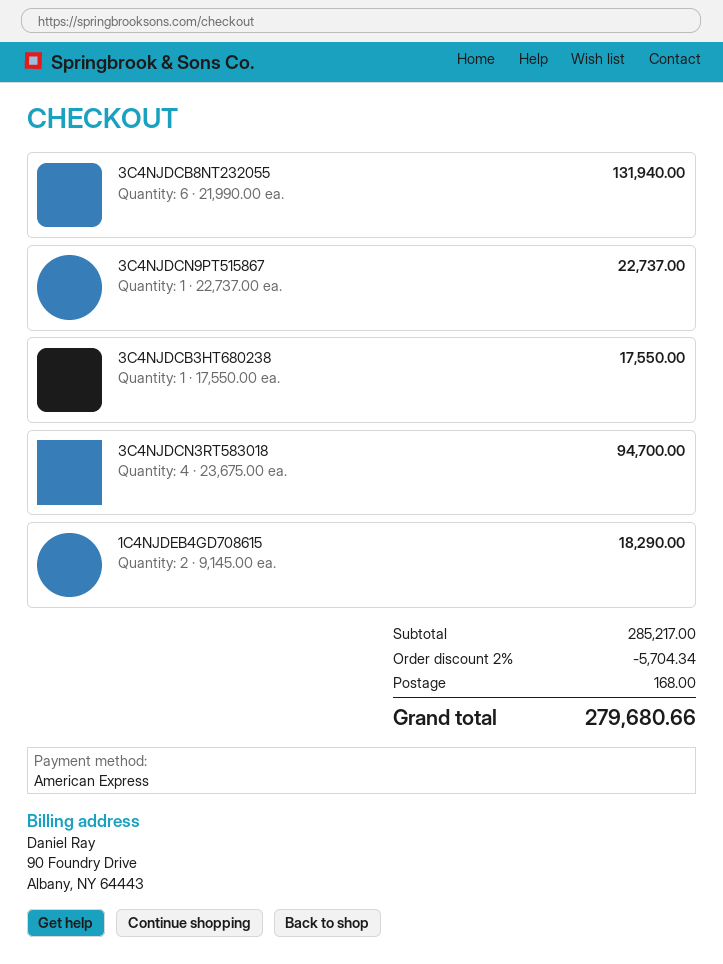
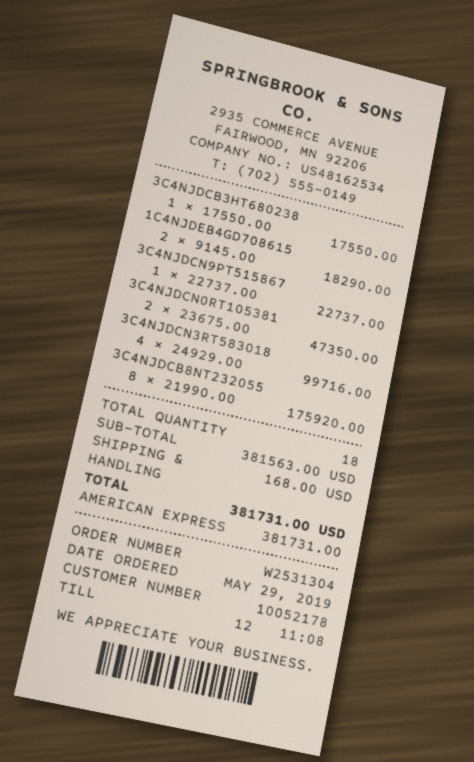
3C4NJDCB8NT232055: 6 x 21990.00 = 131940.00 -> 8 x 21990.00 = 175920.00
3C4NJDCN3RT583018: 4 x 23675.00 = 94700.00 -> 4 x 24929.00 = 99716.00
3C4NJDCN0RT105381: none -> 2 x 23675.00 = 47350.00
subtotal: 285217.00 -> 381563.00
discount: 2% = 5704.34 -> none
total: 279680.66 -> 381731.00

